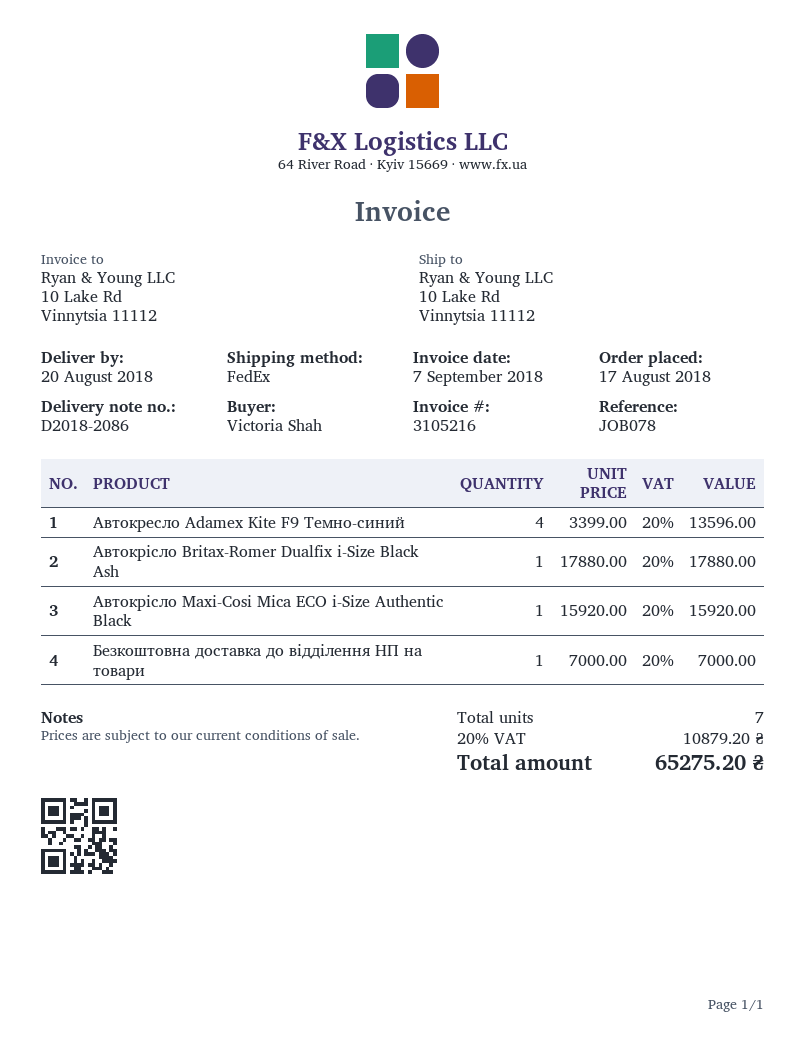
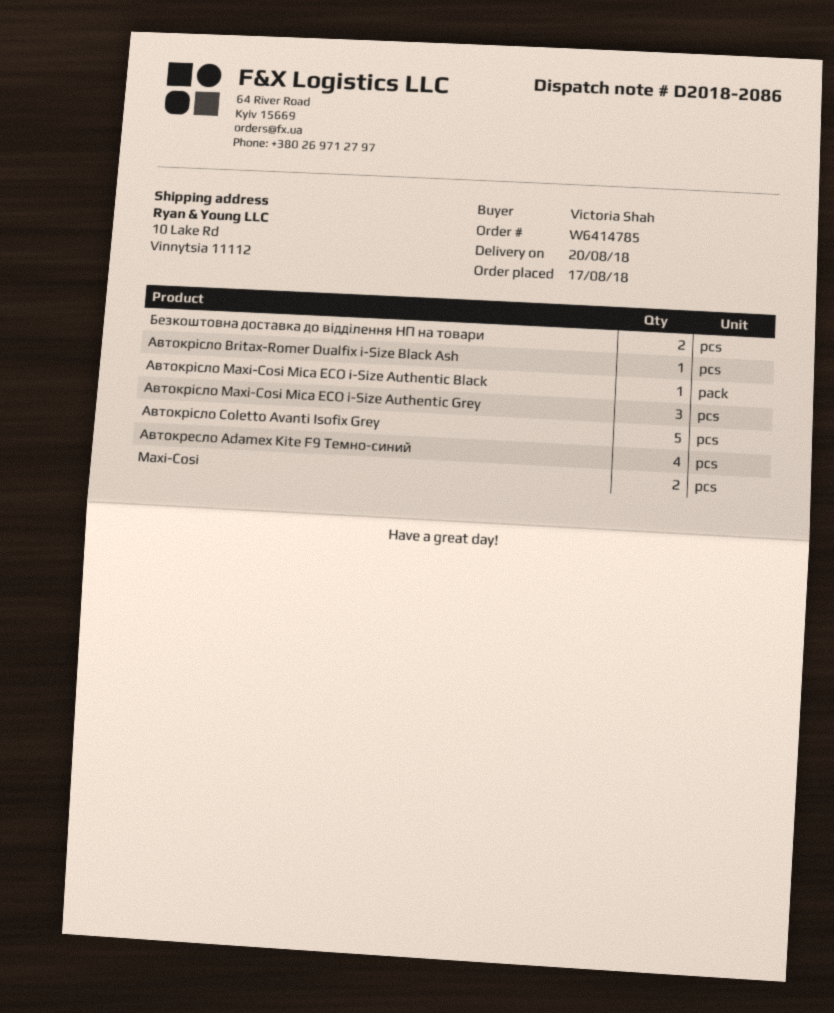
Безкоштовна доставка до відділення НП на товари: 1 -> 2
Автокрісло Maxi-Cosi Mica ECO i-Size Authentic Grey: none -> 3
Автокрісло Coletto Avanti Isofix Grey: none -> 5
Maxi-Cosi: none -> 2

